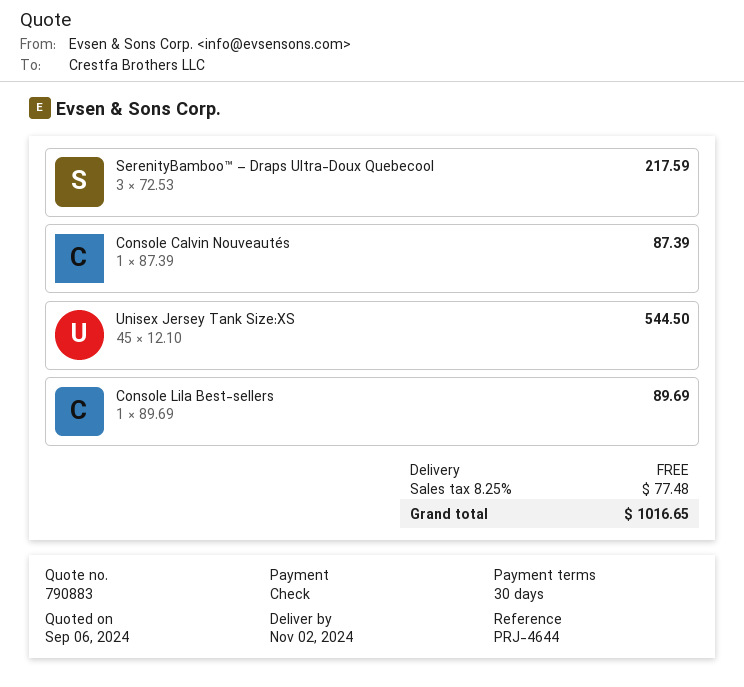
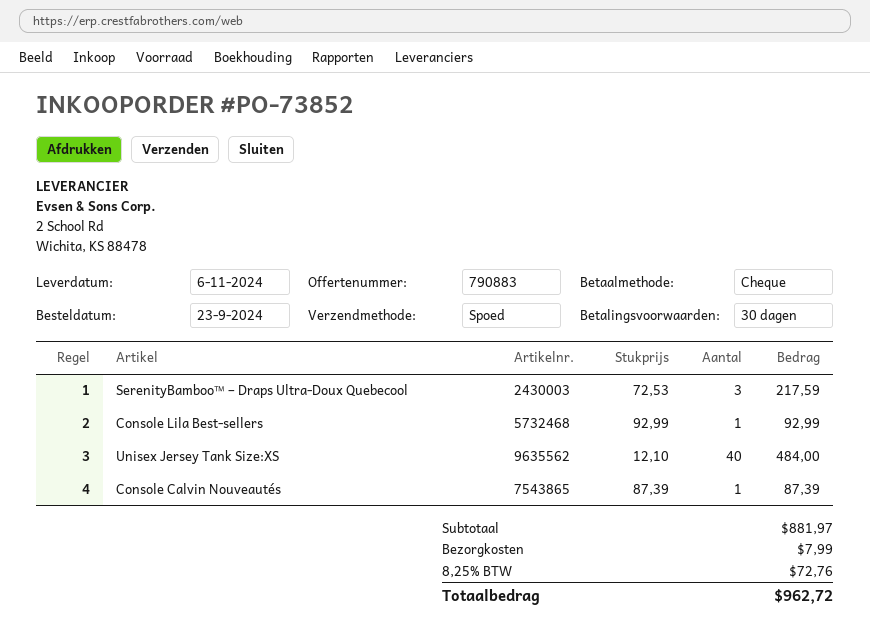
delivery date: 2024-11-02 -> 2024-11-06
Unisex Jersey Tank Size:XS: 45 x 12.10 = 544.50 -> 40 x 12.10 = 484.00
Console Lila Best-sellers: 1 x 89.69 = 89.69 -> 1 x 92.99 = 92.99
shipping: 0.00 -> 7.99
tax: 8.25% = 77.48 -> 8.25% = 72.76
total: 1016.65 -> 962.72

